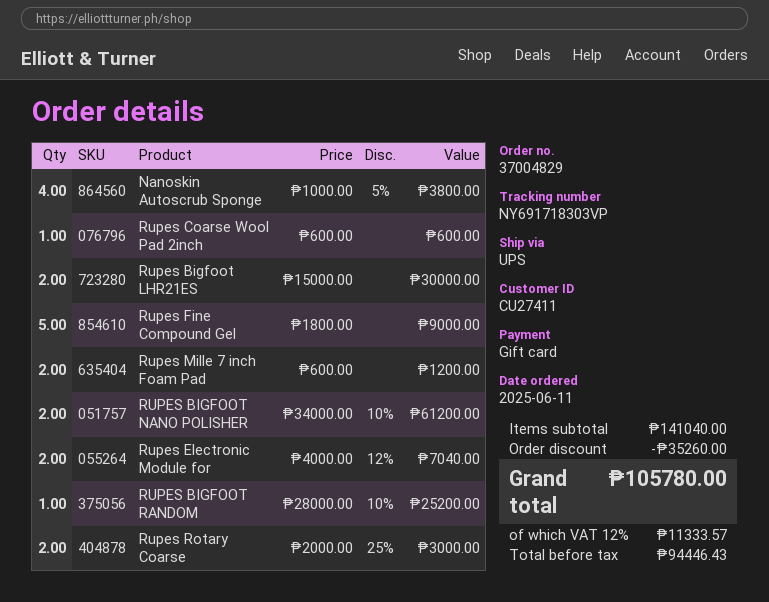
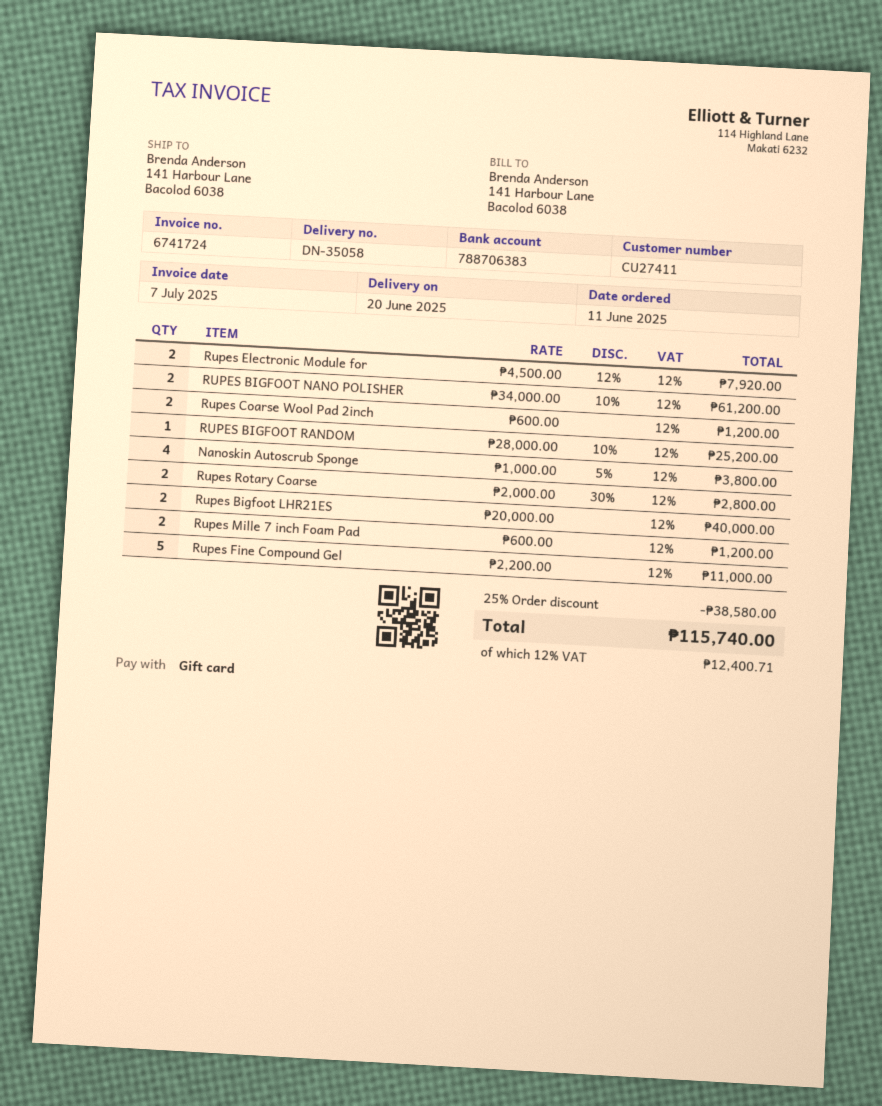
Rupes Coarse Wool Pad 2inch: 1 x 600.00 = 600.00 -> 2 x 600.00 = 1200.00
Rupes Bigfoot LHR21ES: 2 x 15000.00 = 30000.00 -> 2 x 20000.00 = 40000.00
Rupes Fine Compound Gel: 5 x 1800.00 = 9000.00 -> 5 x 2200.00 = 11000.00
Rupes Electronic Module for: 2 x 4000.00 - 12% = 7040.00 -> 2 x 4500.00 - 12% = 7920.00
Rupes Rotary Coarse: 2 x 2000.00 - 25% = 3000.00 -> 2 x 2000.00 - 30% = 2800.00
discount: 35260.00 -> 38580.00
tax: 12% = 11333.57 -> 12% = 12400.71
total: 105780.00 -> 115740.00

